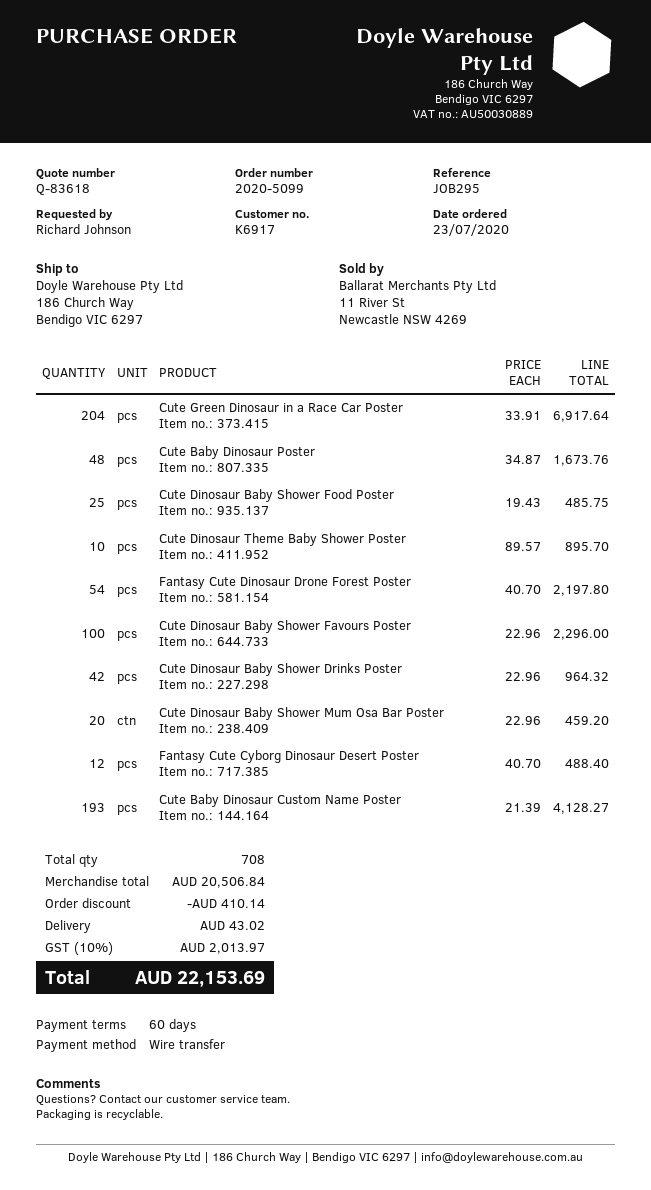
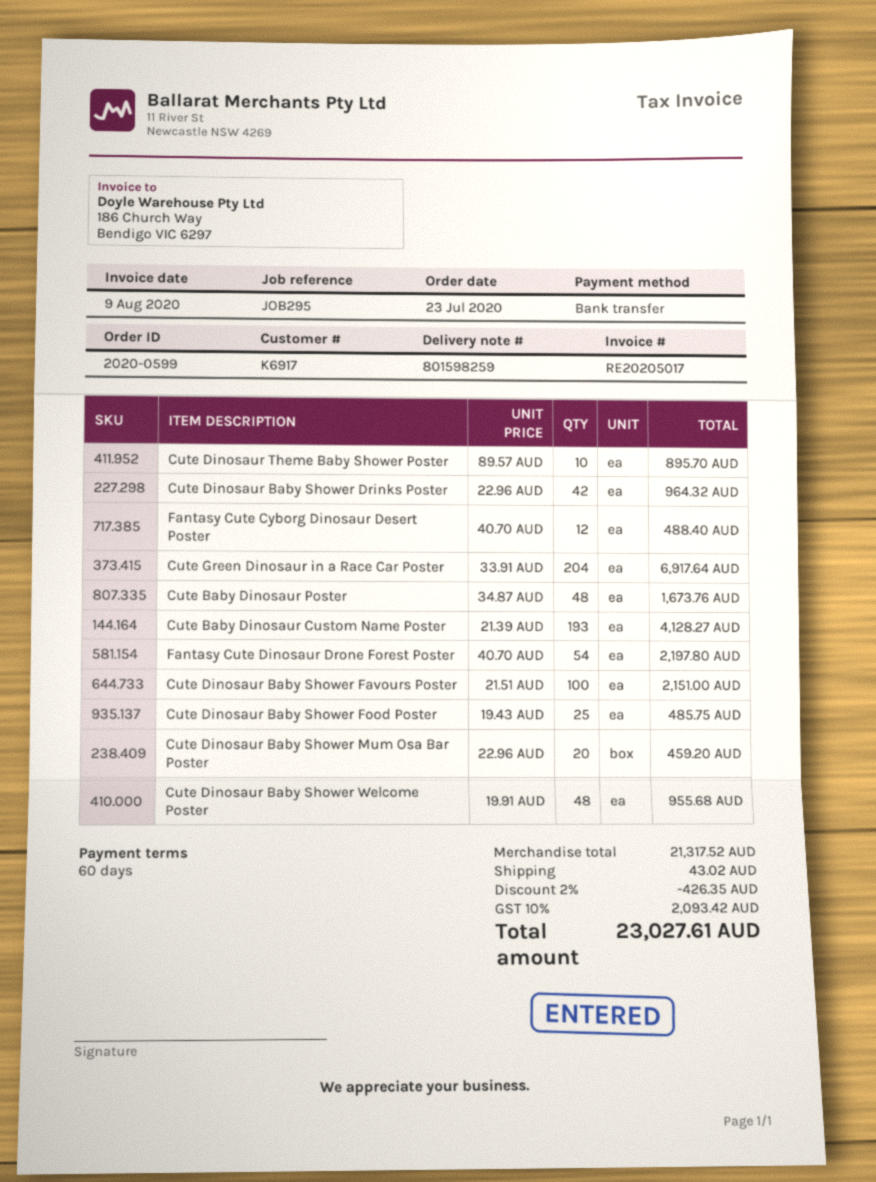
order number: 2020-5099 -> 2020-0599
Cute Dinosaur Baby Shower Favours Poster: 100 x 22.96 = 2296.00 -> 100 x 21.51 = 2151.00
Cute Dinosaur Baby Shower Welcome Poster: none -> 48 x 19.91 = 955.68
subtotal: 20506.84 -> 21317.52
discount: 410.14 -> 426.35
tax: 10% = 2013.97 -> 10% = 2093.42
total: 22153.69 -> 23027.61

